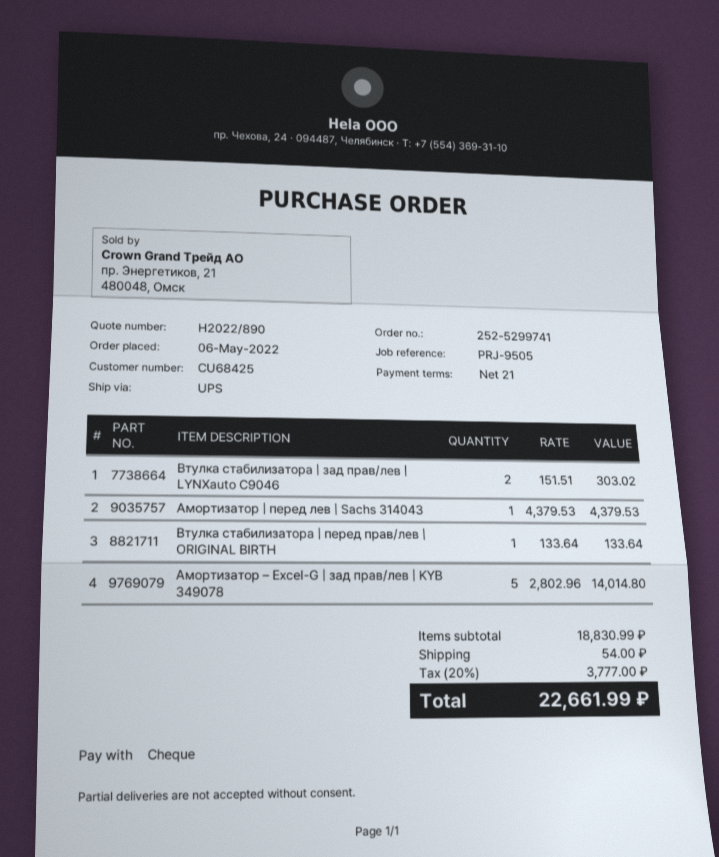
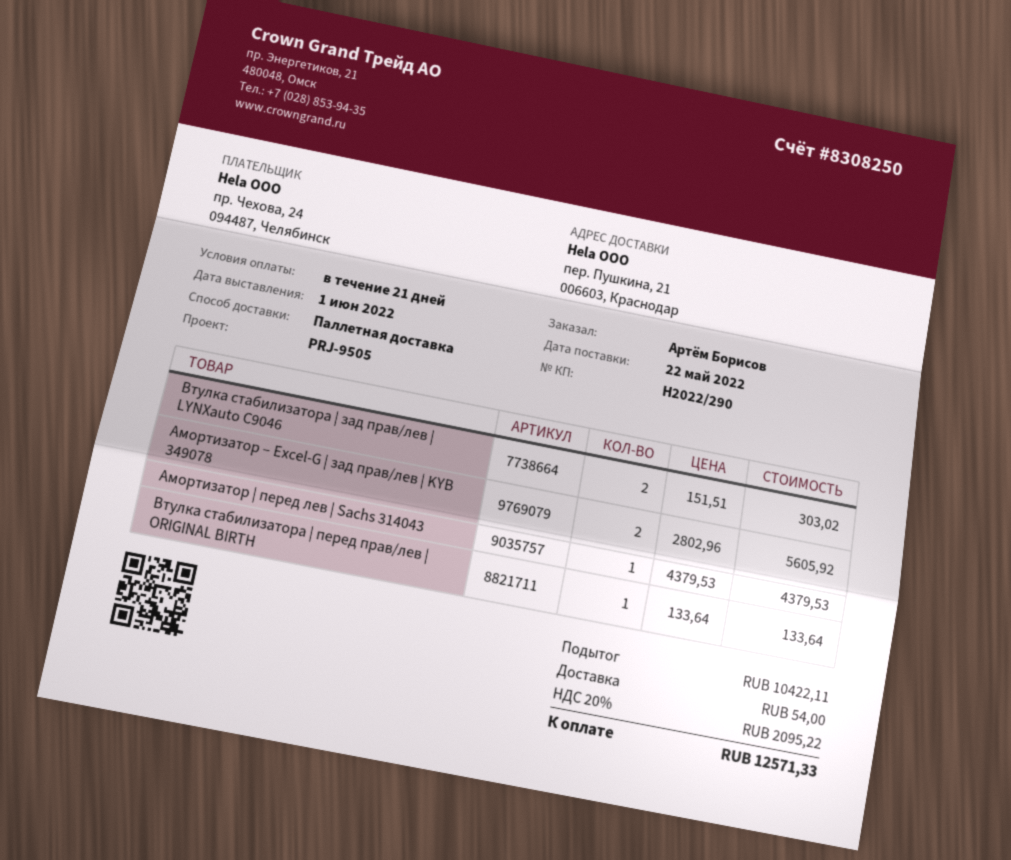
quote number: H2022/890 -> H2022/290
shipping method: UPS -> pallet freight
Амортизатор – Excel-G | зад прав/лев | KYB 349078: 5 x 2802.96 = 14014.80 -> 2 x 2802.96 = 5605.92
subtotal: 18830.99 -> 10422.11
tax: 20% = 3777.00 -> 20% = 2095.22
total: 22661.99 -> 12571.33

